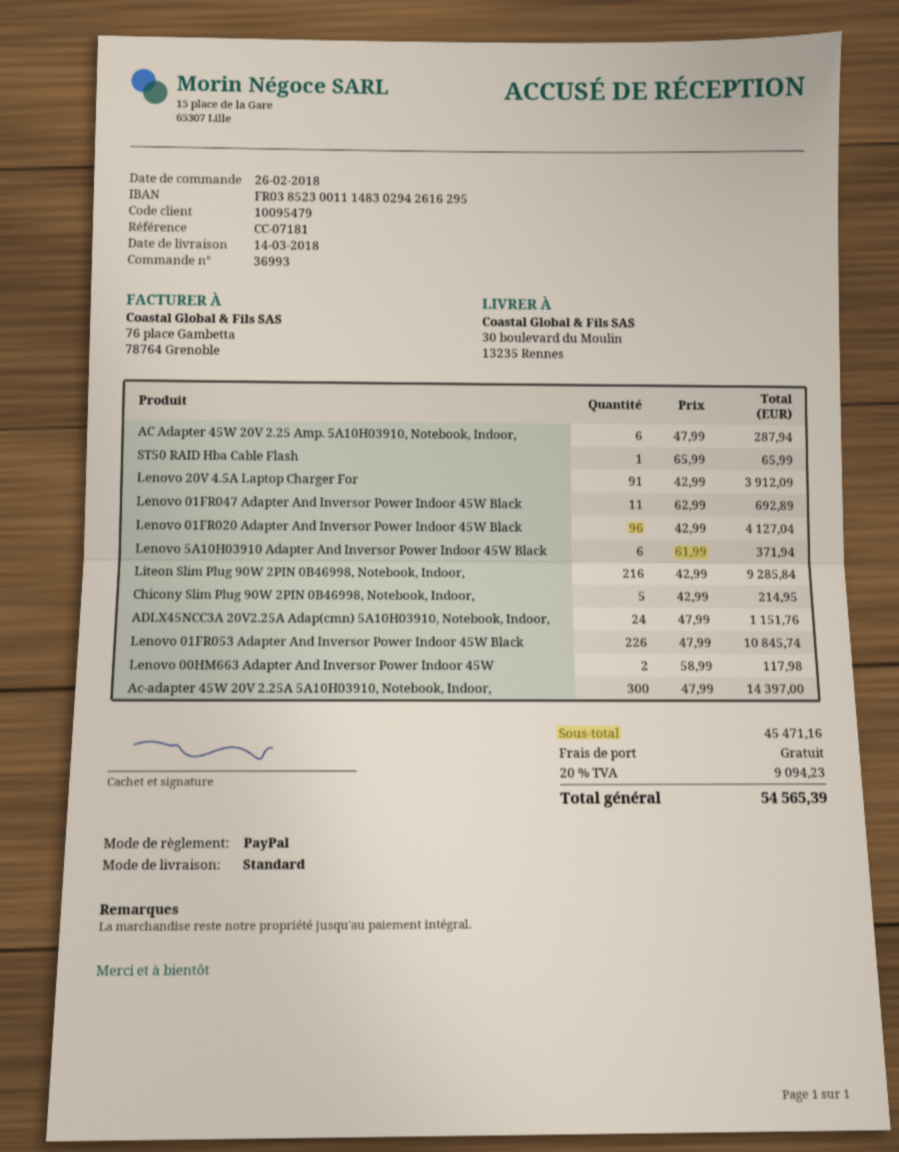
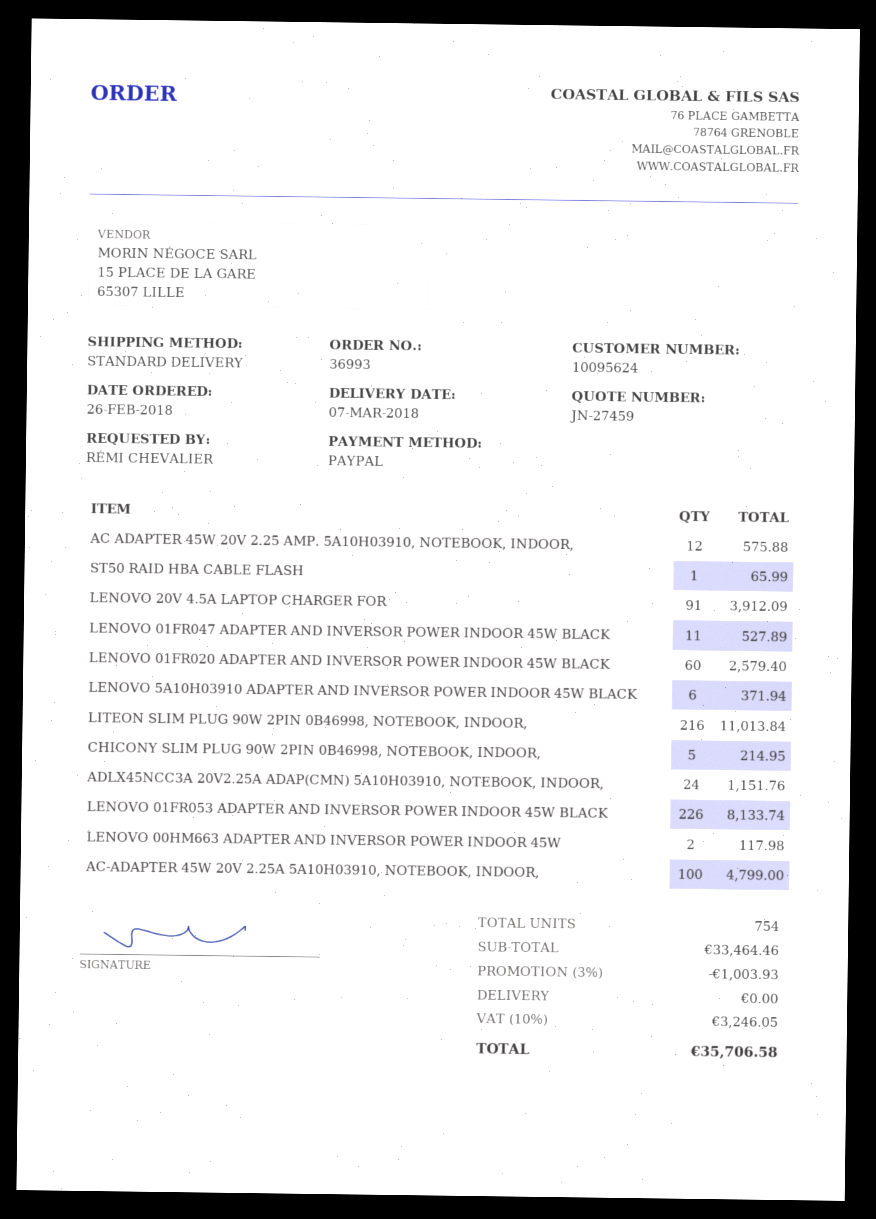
delivery date: 2018-03-14 -> 2018-03-07
customer number: 10095479 -> 10095624
AC Adapter 45W 20V 2.25 Amp. 5A10H03910, Notebook, Indoor,: 6 for 287.94 -> 12 for 575.88
Lenovo 01FR047 Adapter And Inversor Power Indoor 45W Black: 11 for 692.89 -> 11 for 527.89
Lenovo 01FR020 Adapter And Inversor Power Indoor 45W Black: 96 for 4127.04 -> 60 for 2579.40
Liteon Slim Plug 90W 2PIN 0B46998, Notebook, Indoor,: 216 for 9285.84 -> 216 for 11013.84
Lenovo 01FR053 Adapter And Inversor Power Indoor 45W Black: 226 for 10845.74 -> 226 for 8133.74
Ac-adapter 45W 20V 2.25A 5A10H03910, Notebook, Indoor,: 300 for 14397.00 -> 100 for 4799.00
subtotal: 45471.16 -> 33464.46
discount: none -> 3% = 1003.93
tax: 20% = 9094.23 -> 10% = 3246.05
total: 54565.39 -> 35706.58

